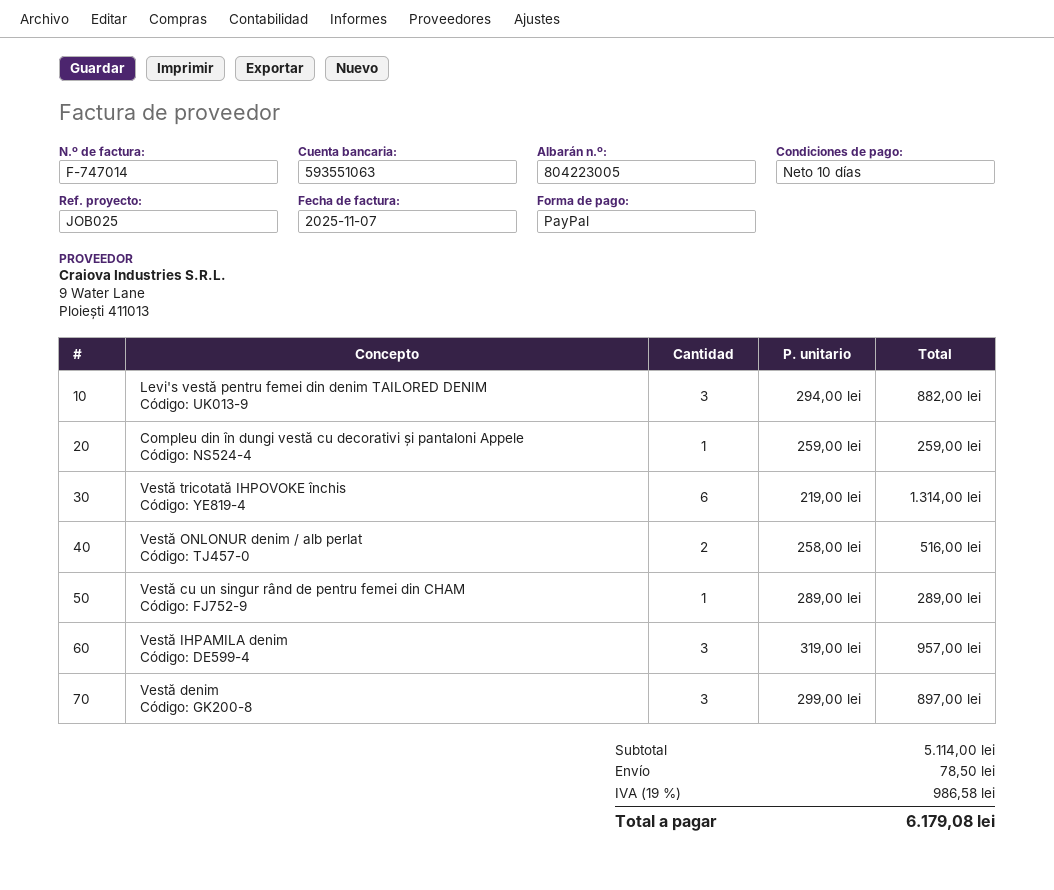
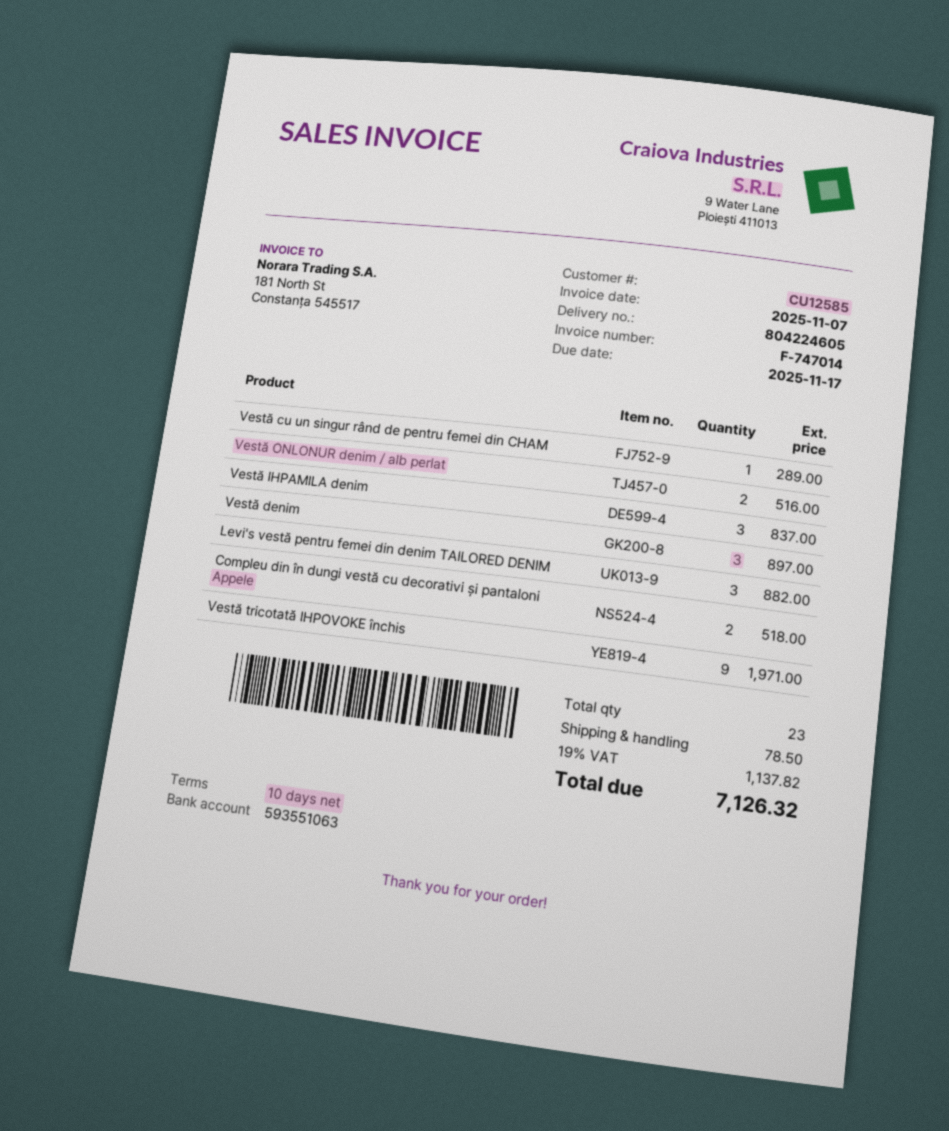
delivery note number: 804223005 -> 804224605
Compleu din în dungi vestă cu decorativi și pantaloni Appele: 1 for 259.00 -> 2 for 518.00
Vestă tricotată IHPOVOKE închis: 6 for 1314.00 -> 9 for 1971.00
Vestă IHPAMILA denim: 3 for 957.00 -> 3 for 837.00
tax: 19% = 986.58 -> 19% = 1137.82
total: 6179.08 -> 7126.32

